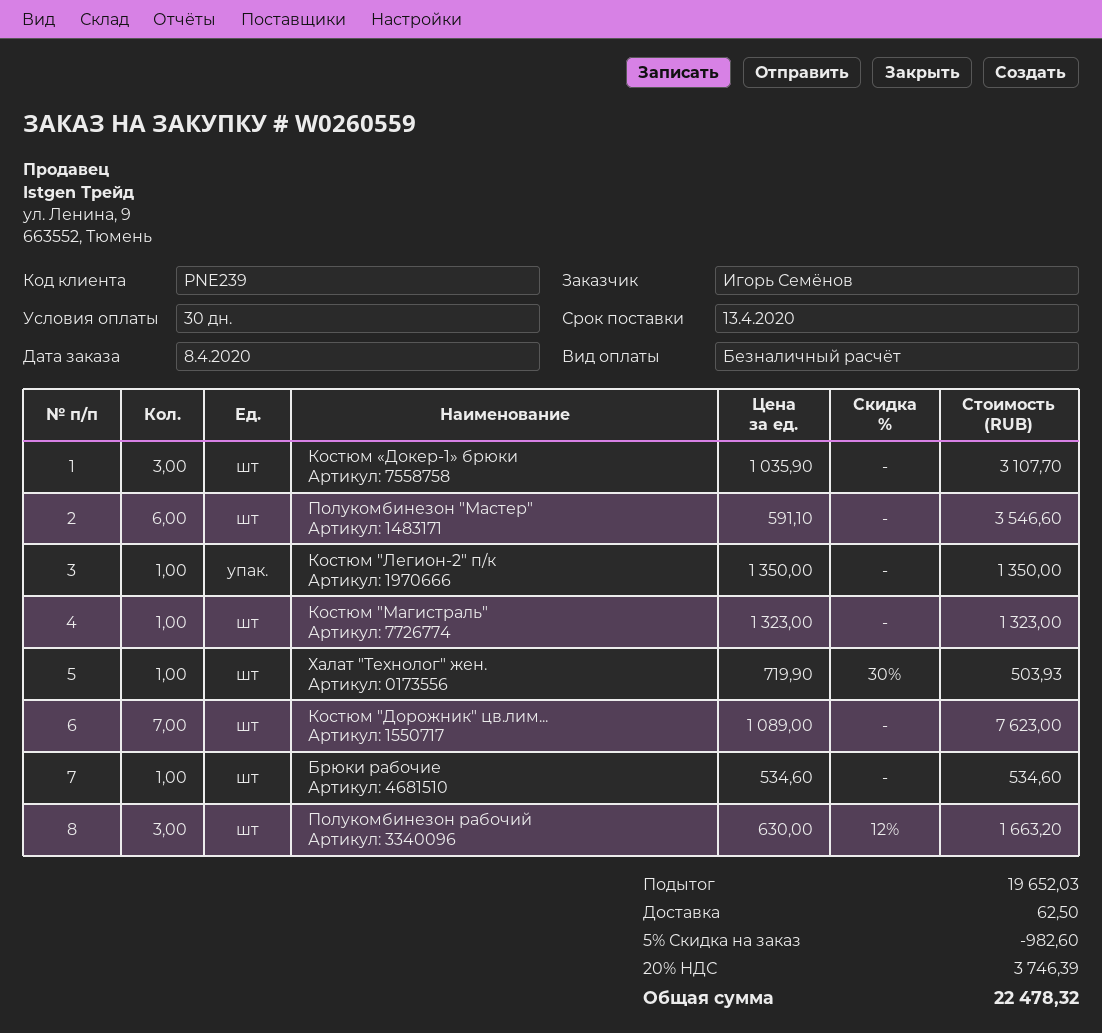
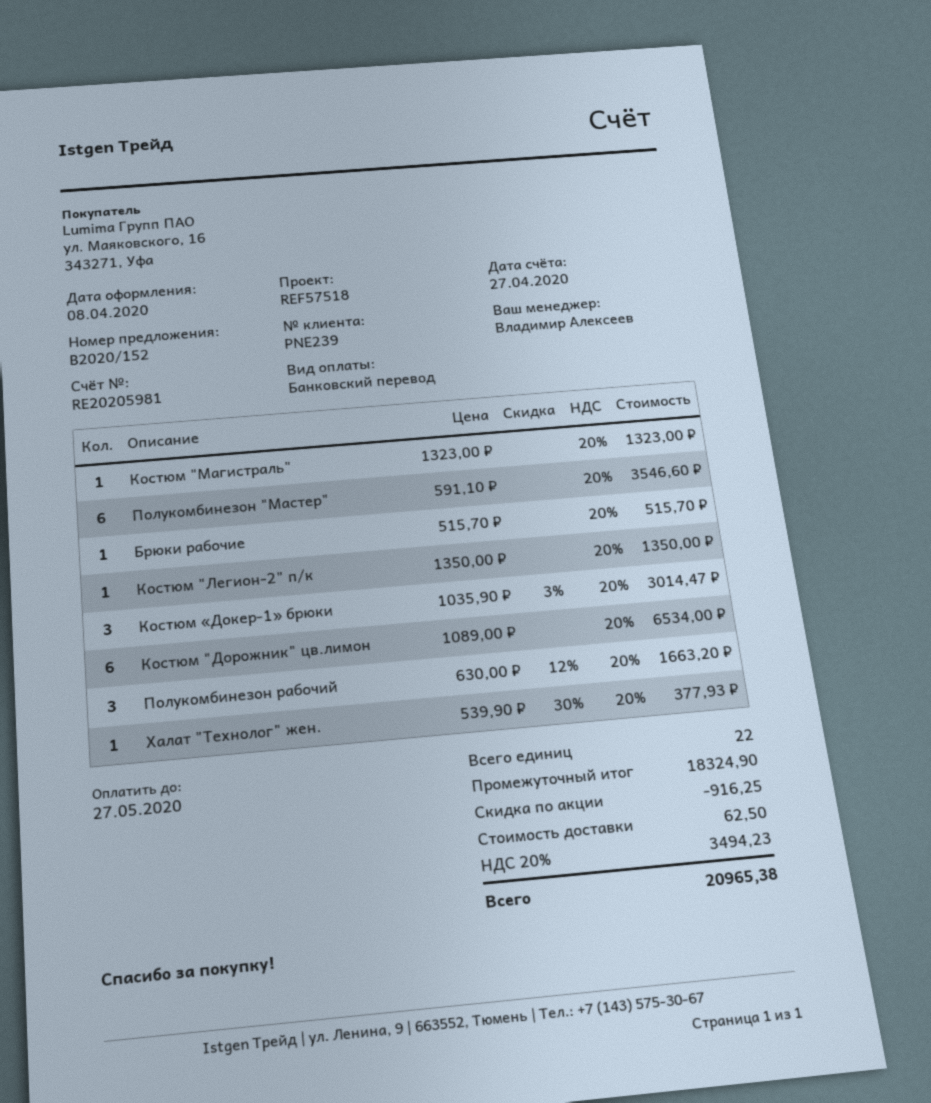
Костюм «Докер-1» брюки: 3 x 1035.90 = 3107.70 -> 3 x 1035.90 - 3% = 3014.47
Халат "Технолог" жен.: 1 x 719.90 - 30% = 503.93 -> 1 x 539.90 - 30% = 377.93
Костюм "Дорожник" цв.лим...: 7 x 1089.00 = 7623.00 -> 6 x 1089.00 = 6534.00
Брюки рабочие: 1 x 534.60 = 534.60 -> 1 x 515.70 = 515.70
subtotal: 19652.03 -> 18324.90
discount: 982.60 -> 916.25
tax: 20% = 3746.39 -> 20% = 3494.23
total: 22478.32 -> 20965.38

